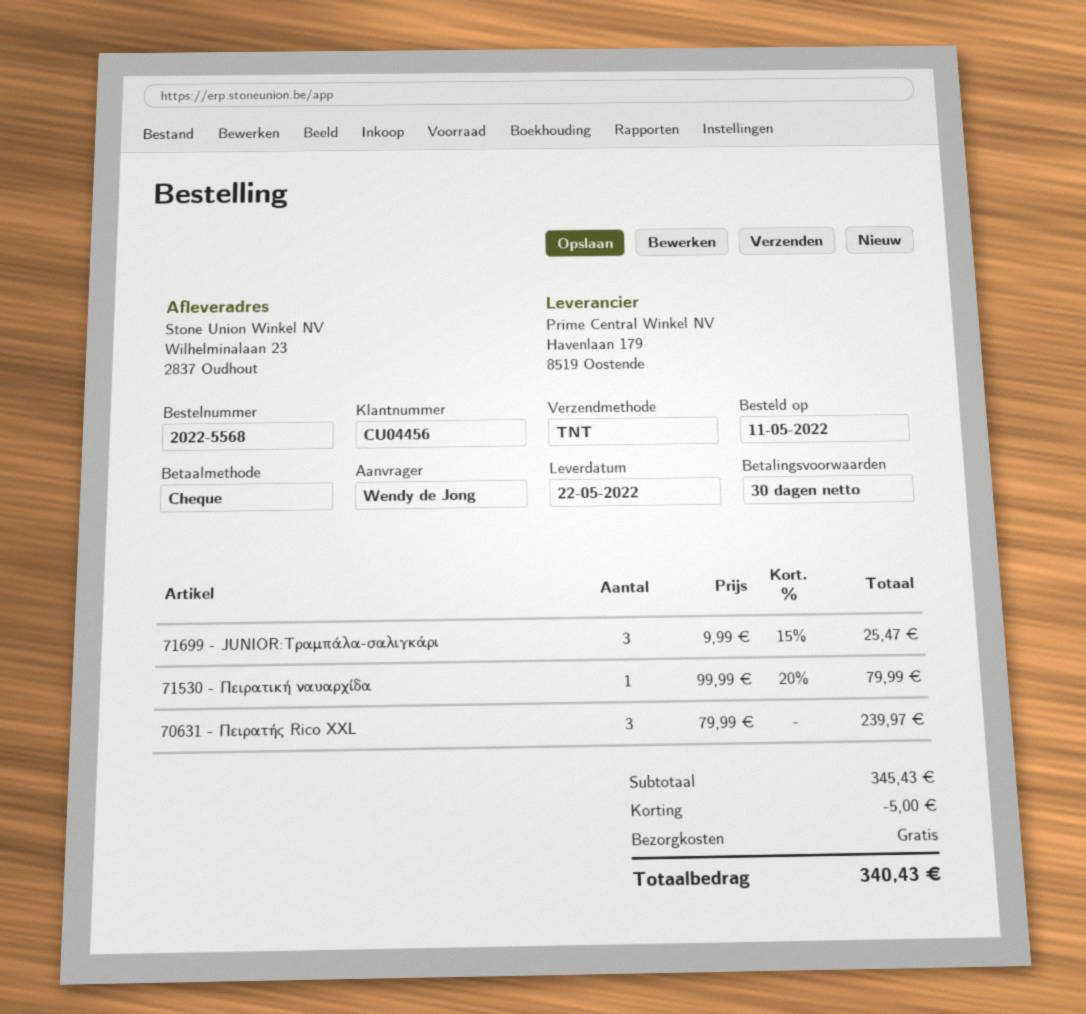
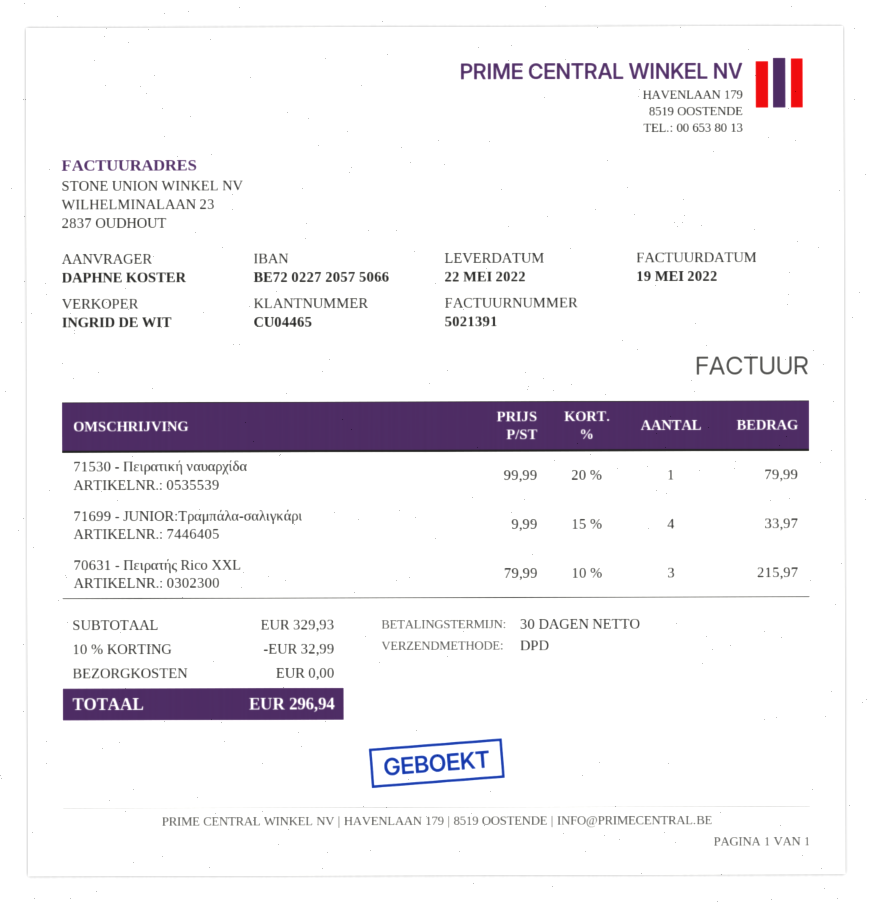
customer number: CU04456 -> CU04465
ordered by: Wendy de Jong -> DAPHNE KOSTER
shipping method: TNT -> DPD
71699 - JUNIOR:Τραμπάλα-σαλιγκάρι: 3 x 9.99 - 15% = 25.47 -> 4 x 9.99 - 15% = 33.97
70631 - Πειρατής Rico XXL: 3 x 79.99 = 239.97 -> 3 x 79.99 - 10% = 215.97
subtotal: 345.43 -> 329.93
discount: 5.00 -> 32.99
total: 340.43 -> 296.94

